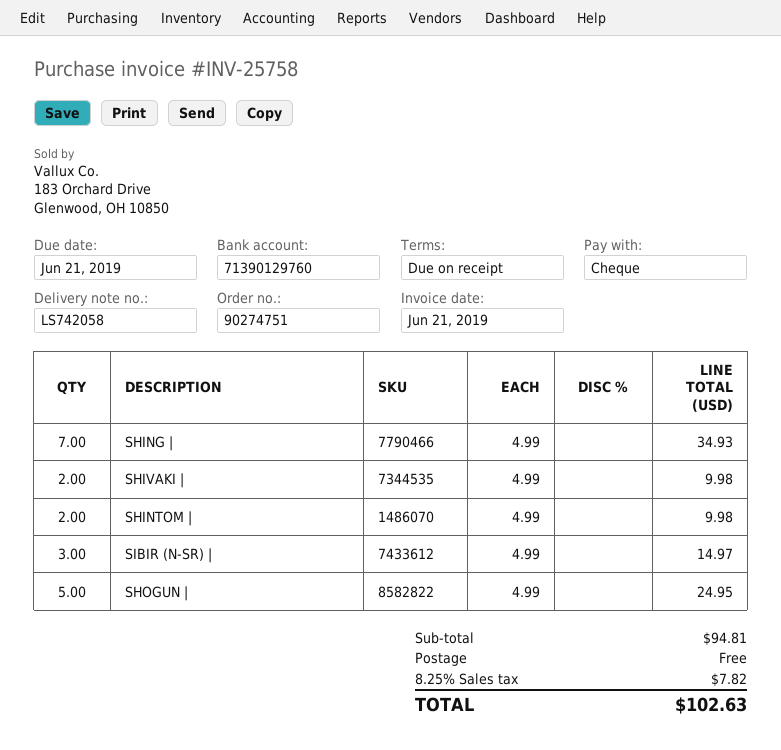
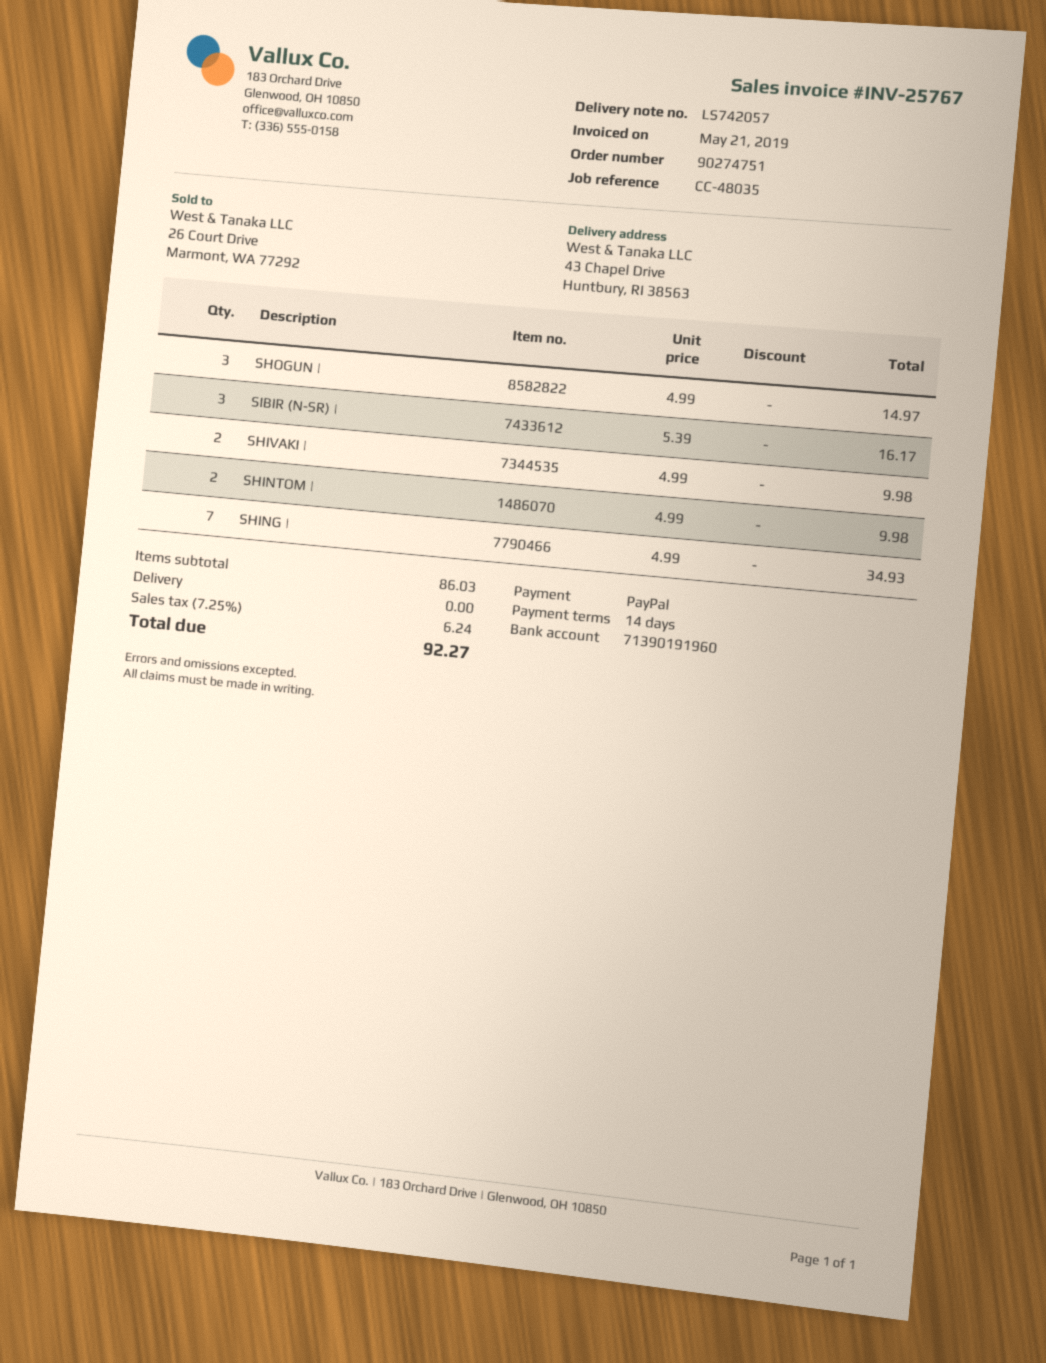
delivery note number: LS742058 -> LS742057
invoice number: INV-25758 -> INV-25767
invoice date: 2019-06-21 -> 2019-05-21
payment terms: on receipt -> 14 days
payment method: cheque -> PayPal
bank account: 71390129760 -> 71390191960
SIBIR (N-SR) |: 3 x 4.99 = 14.97 -> 3 x 5.39 = 16.17
SHOGUN |: 5 x 4.99 = 24.95 -> 3 x 4.99 = 14.97
subtotal: 94.81 -> 86.03
tax: 8.25% = 7.82 -> 7.25% = 6.24
total: 102.63 -> 92.27

